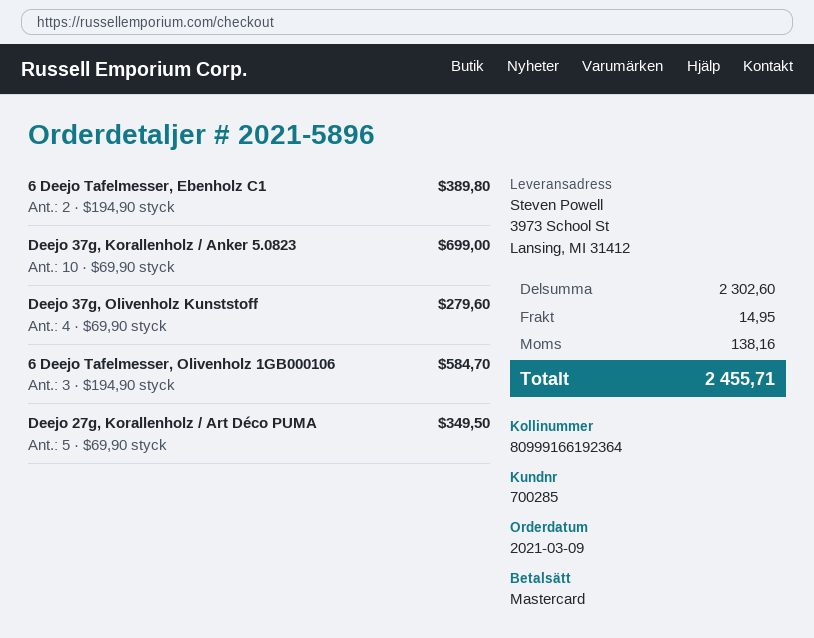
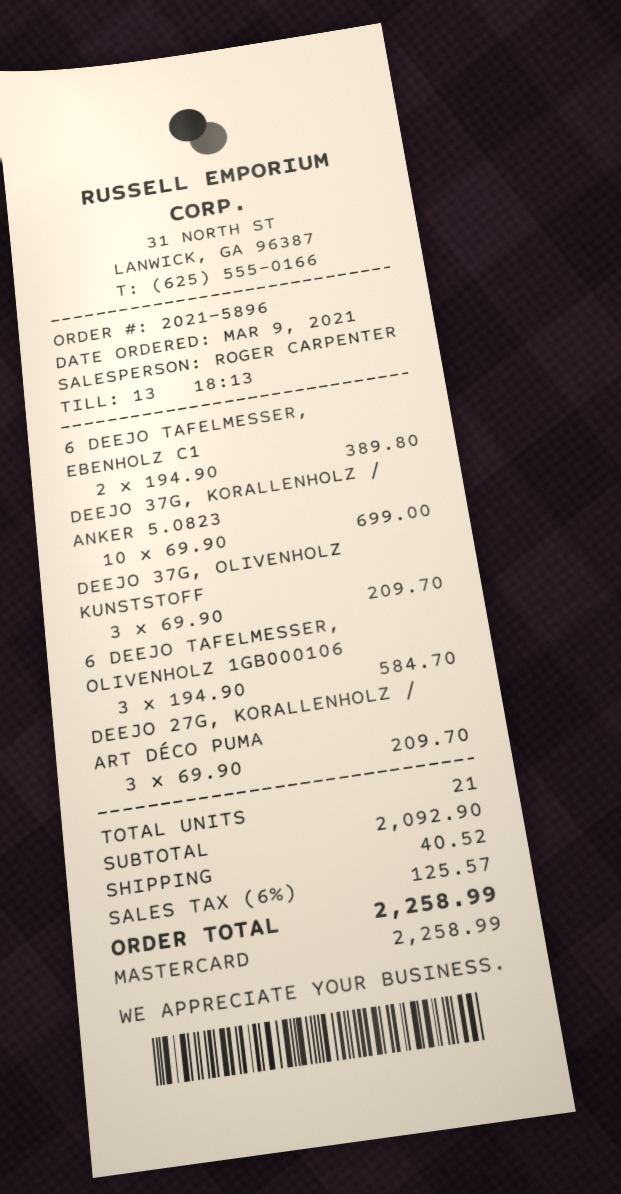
Deejo 37g, Olivenholz Kunststoff: 4 x 69.90 = 279.60 -> 3 x 69.90 = 209.70
Deejo 27g, Korallenholz / Art Déco PUMA: 5 x 69.90 = 349.50 -> 3 x 69.90 = 209.70
subtotal: 2302.60 -> 2092.90
shipping: 14.95 -> 40.52
tax: 138.16 -> 125.57
total: 2455.71 -> 2258.99

